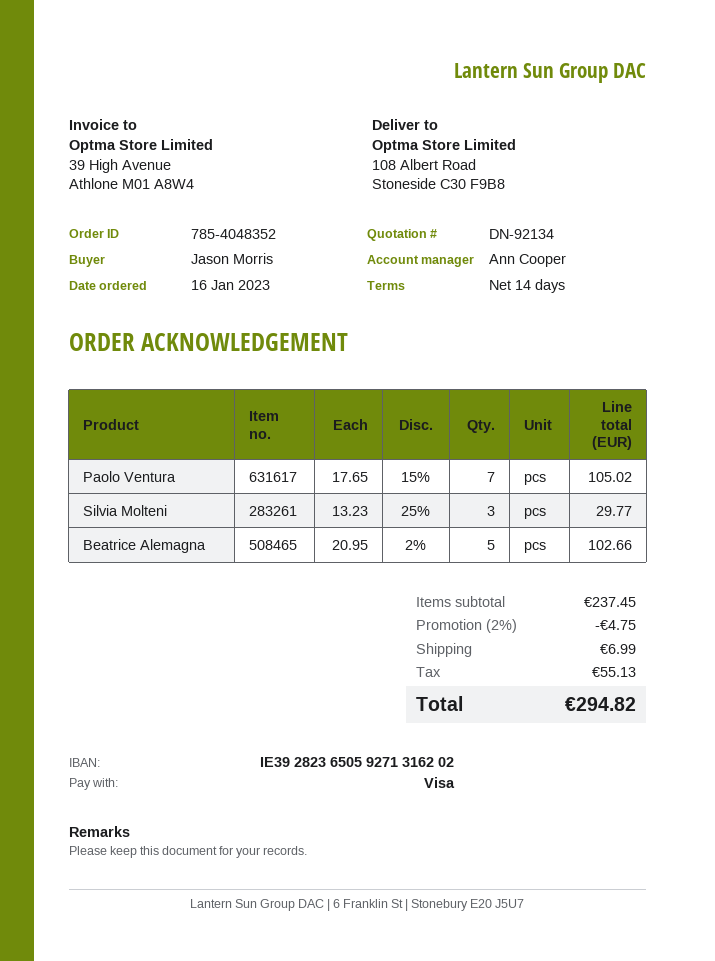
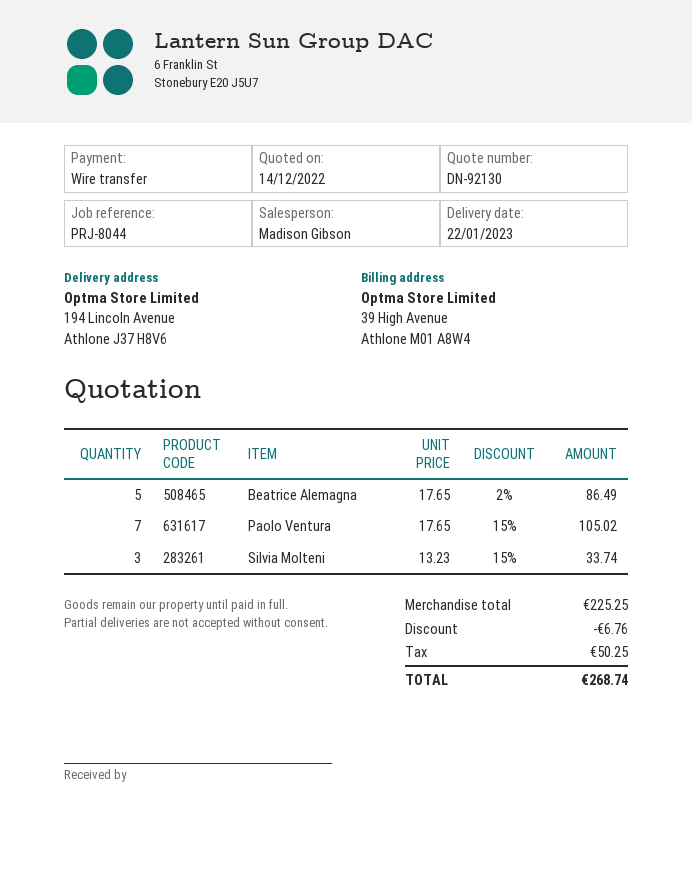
quote number: DN-92134 -> DN-92130
sales rep: Ann Cooper -> Madison Gibson
payment method: Visa -> bank transfer
ship to: 108 Albert Road, Stoneside C30 F9B8 -> 194 Lincoln Avenue, Athlone J37 H8V6
Silvia Molteni: 3 x 13.23 - 25% = 29.77 -> 3 x 13.23 - 15% = 33.74
Beatrice Alemagna: 5 x 20.95 - 2% = 102.66 -> 5 x 17.65 - 2% = 86.49
subtotal: 237.45 -> 225.25
discount: 4.75 -> 6.76
shipping: 6.99 -> none
tax: 55.13 -> 50.25
total: 294.82 -> 268.74

